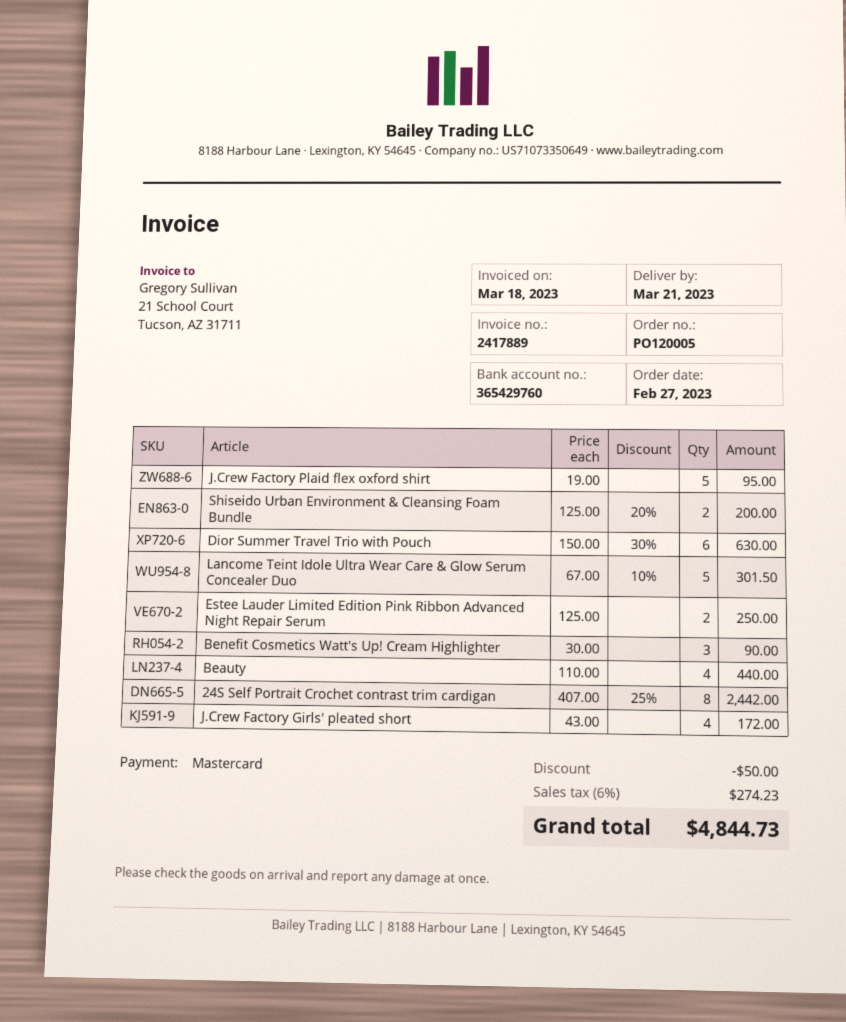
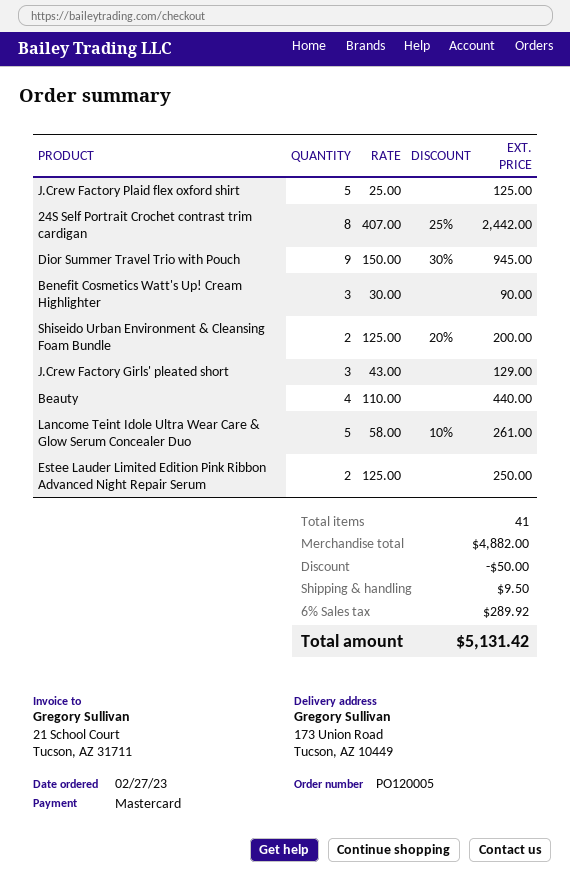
J.Crew Factory Plaid flex oxford shirt: 5 x 19.00 = 95.00 -> 5 x 25.00 = 125.00
Dior Summer Travel Trio with Pouch: 6 x 150.00 - 30% = 630.00 -> 9 x 150.00 - 30% = 945.00
Lancome Teint Idole Ultra Wear Care & Glow Serum Concealer Duo: 5 x 67.00 - 10% = 301.50 -> 5 x 58.00 - 10% = 261.00
J.Crew Factory Girls' pleated short: 4 x 43.00 = 172.00 -> 3 x 43.00 = 129.00
shipping: none -> 9.50
tax: 6% = 274.23 -> 6% = 289.92
total: 4844.73 -> 5131.42

